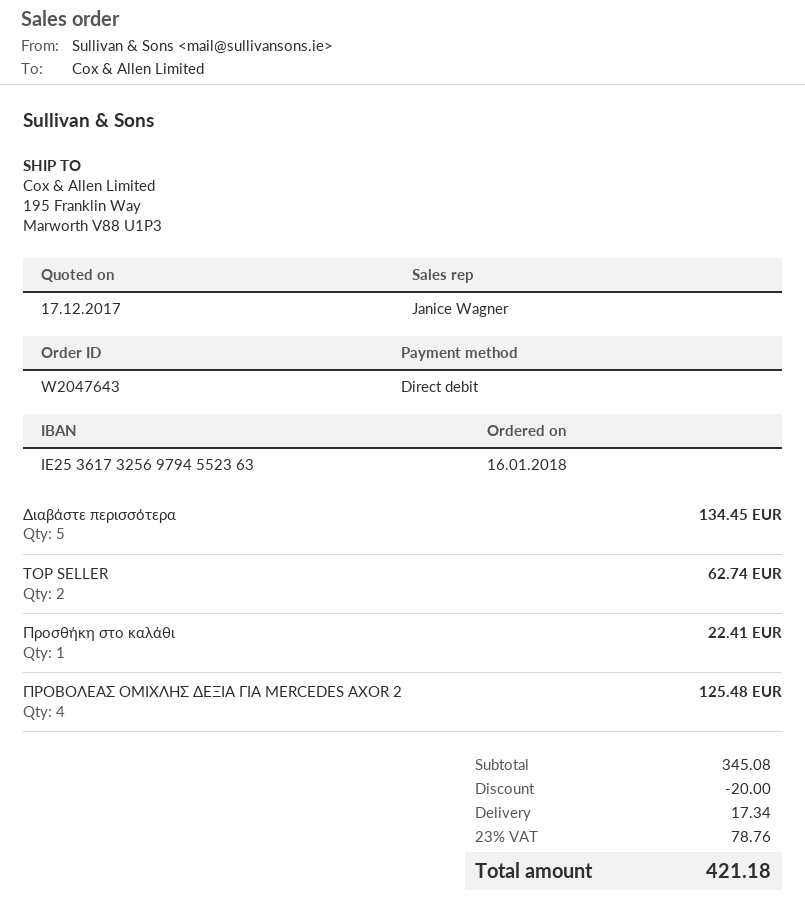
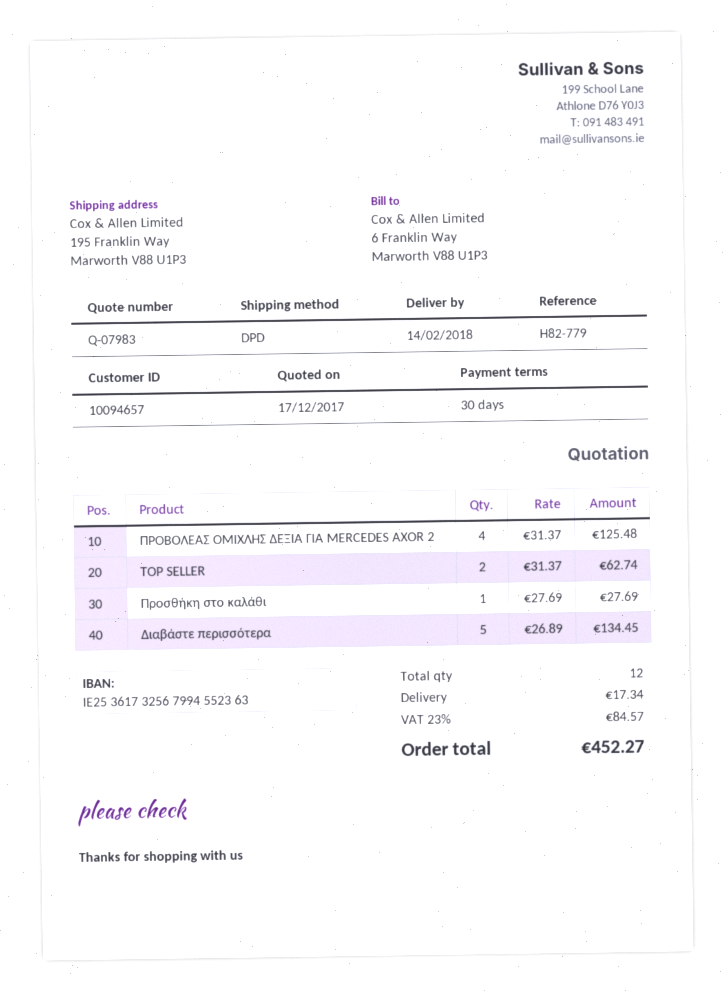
bank account: IE25361732569794552363 -> IE25361732567994552363
Προσθήκη στο καλάθι: 1 for 22.41 -> 1 for 27.69
discount: 20.00 -> none
tax: 23% = 78.76 -> 23% = 84.57
total: 421.18 -> 452.27

